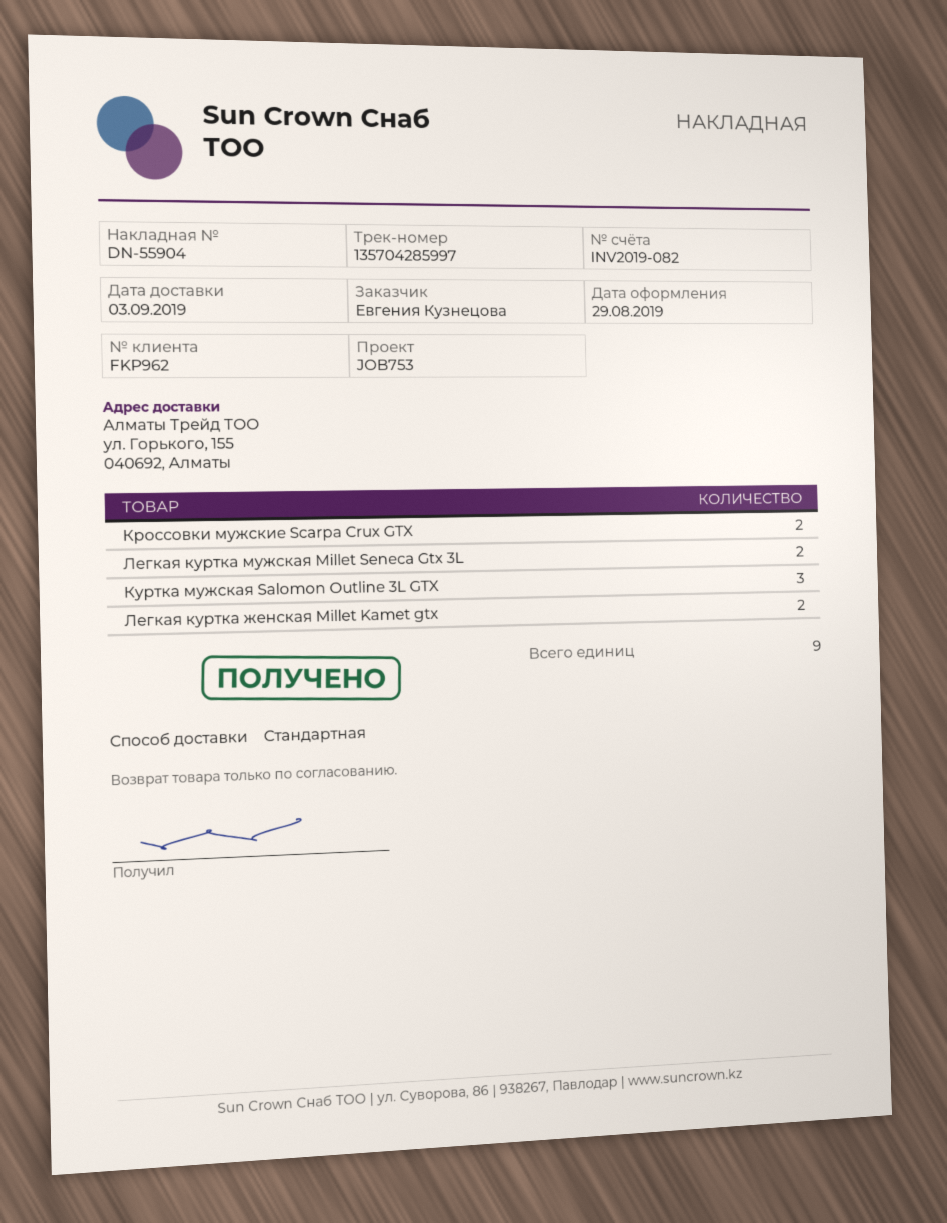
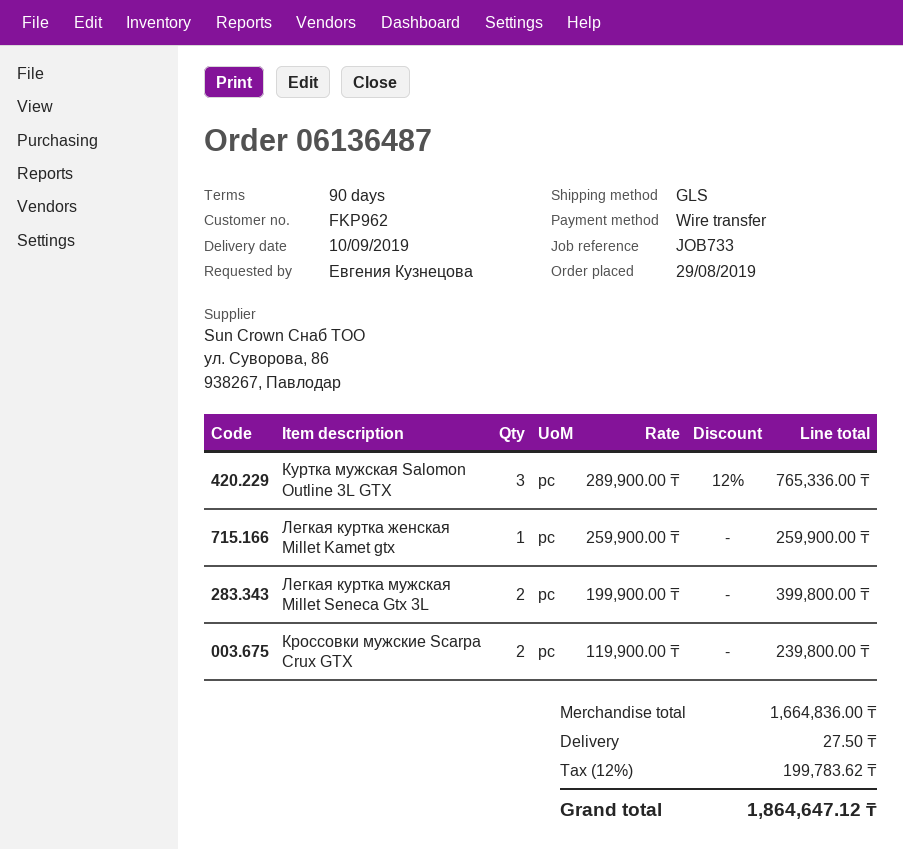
delivery date: 2019-09-03 -> 2019-09-10
reference: JOB753 -> JOB733
shipping method: standard -> GLS
Легкая куртка женская Millet Kamet gtx: 2 -> 1

